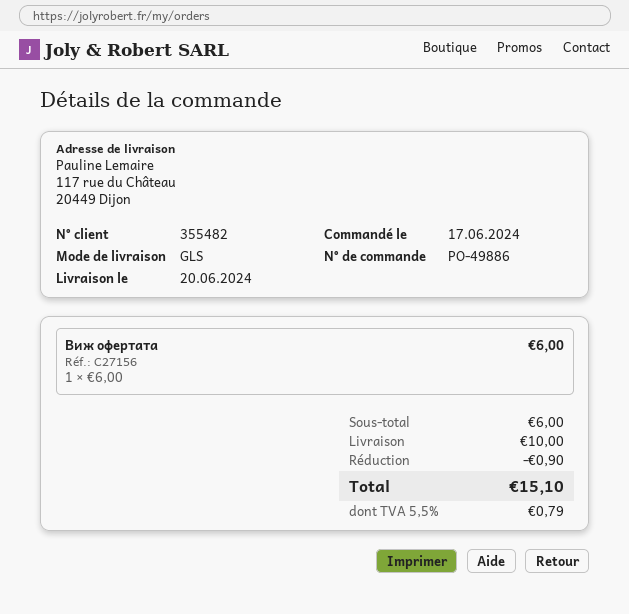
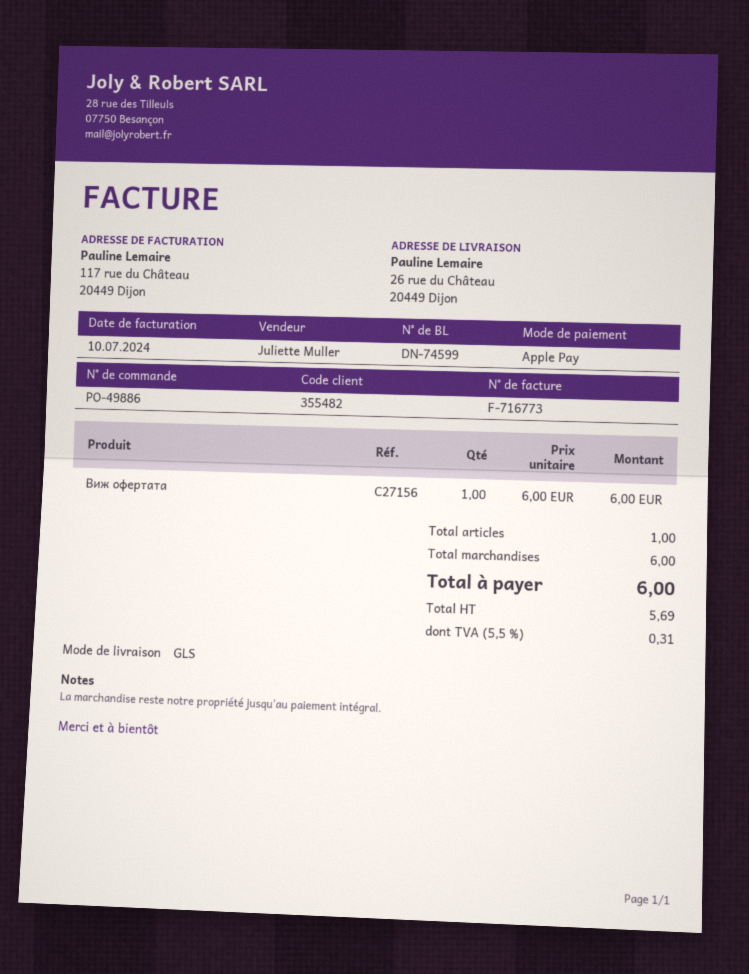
ship to: 117 rue du Château, 20449 Dijon -> 26 rue du Château, 20449 Dijon
discount: 0.90 -> none
shipping: 10.00 -> none
tax: 5.5% = 0.79 -> 5.5% = 0.31
total: 15.10 -> 6.00

